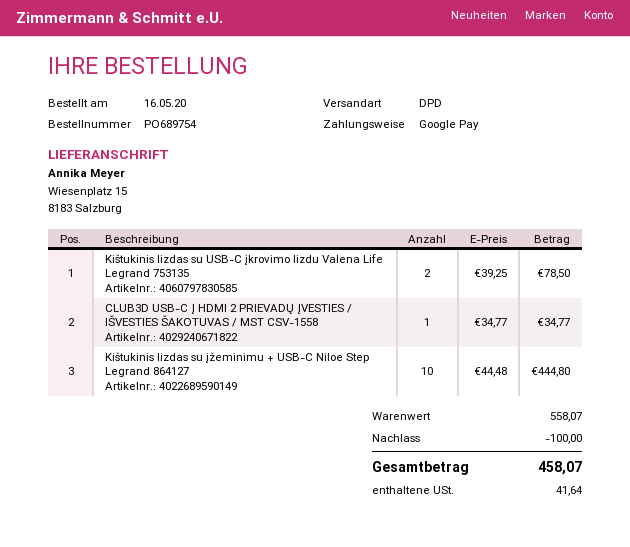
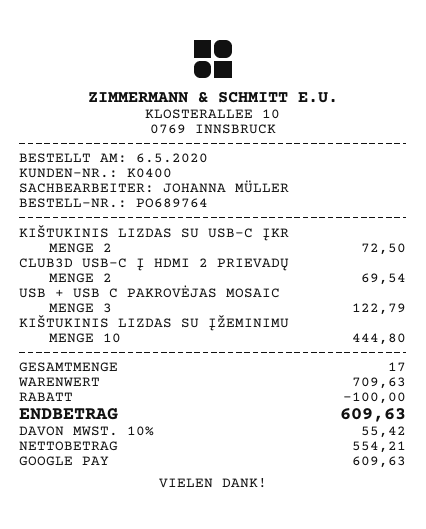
order number: PO689754 -> PO689764
order date: 2020-05-16 -> 2020-05-06
Kištukinis lizdas su USB-C įkrovimo lizdu Valena Life Legrand 753135: 2 for 78.50 -> 2 for 72.50
CLUB3D USB-C Į HDMI 2 PRIEVADŲ ĮVESTIES / IŠVESTIES ŠAKOTUVAS / MST CSV-1558: 1 for 34.77 -> 2 for 69.54
USB + USB C PAKROVĖJAS MOSAIC: none -> 3 for 122.79
subtotal: 558.07 -> 709.63
tax: 41.64 -> 55.42
total: 458.07 -> 609.63

